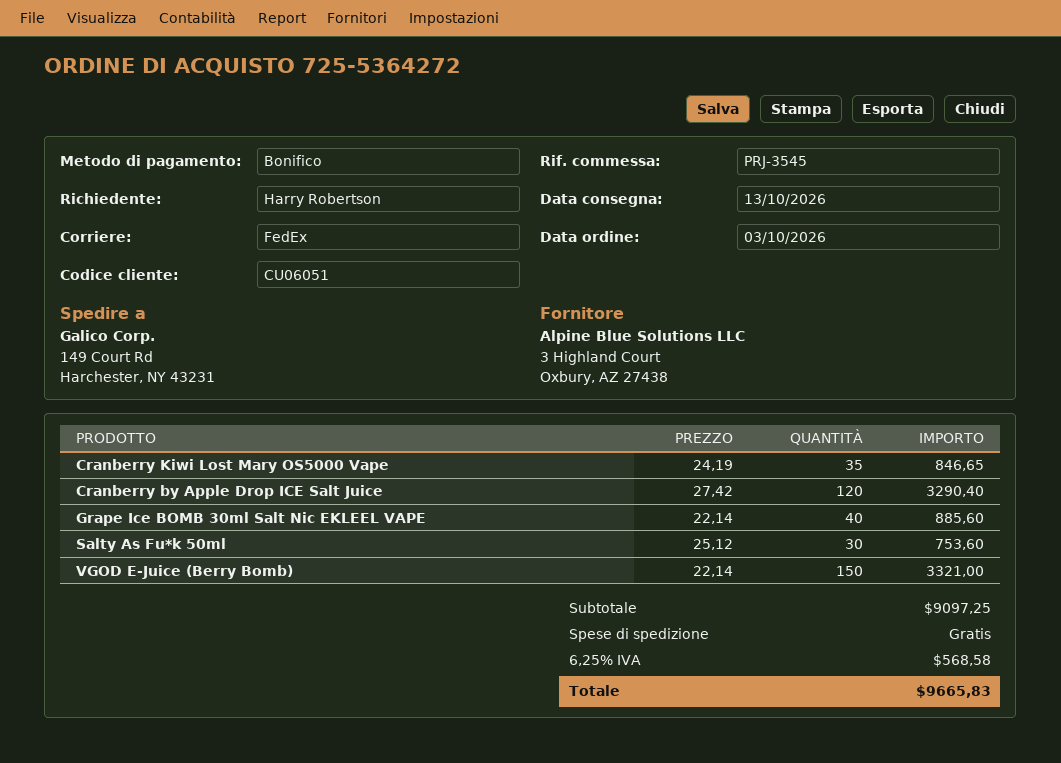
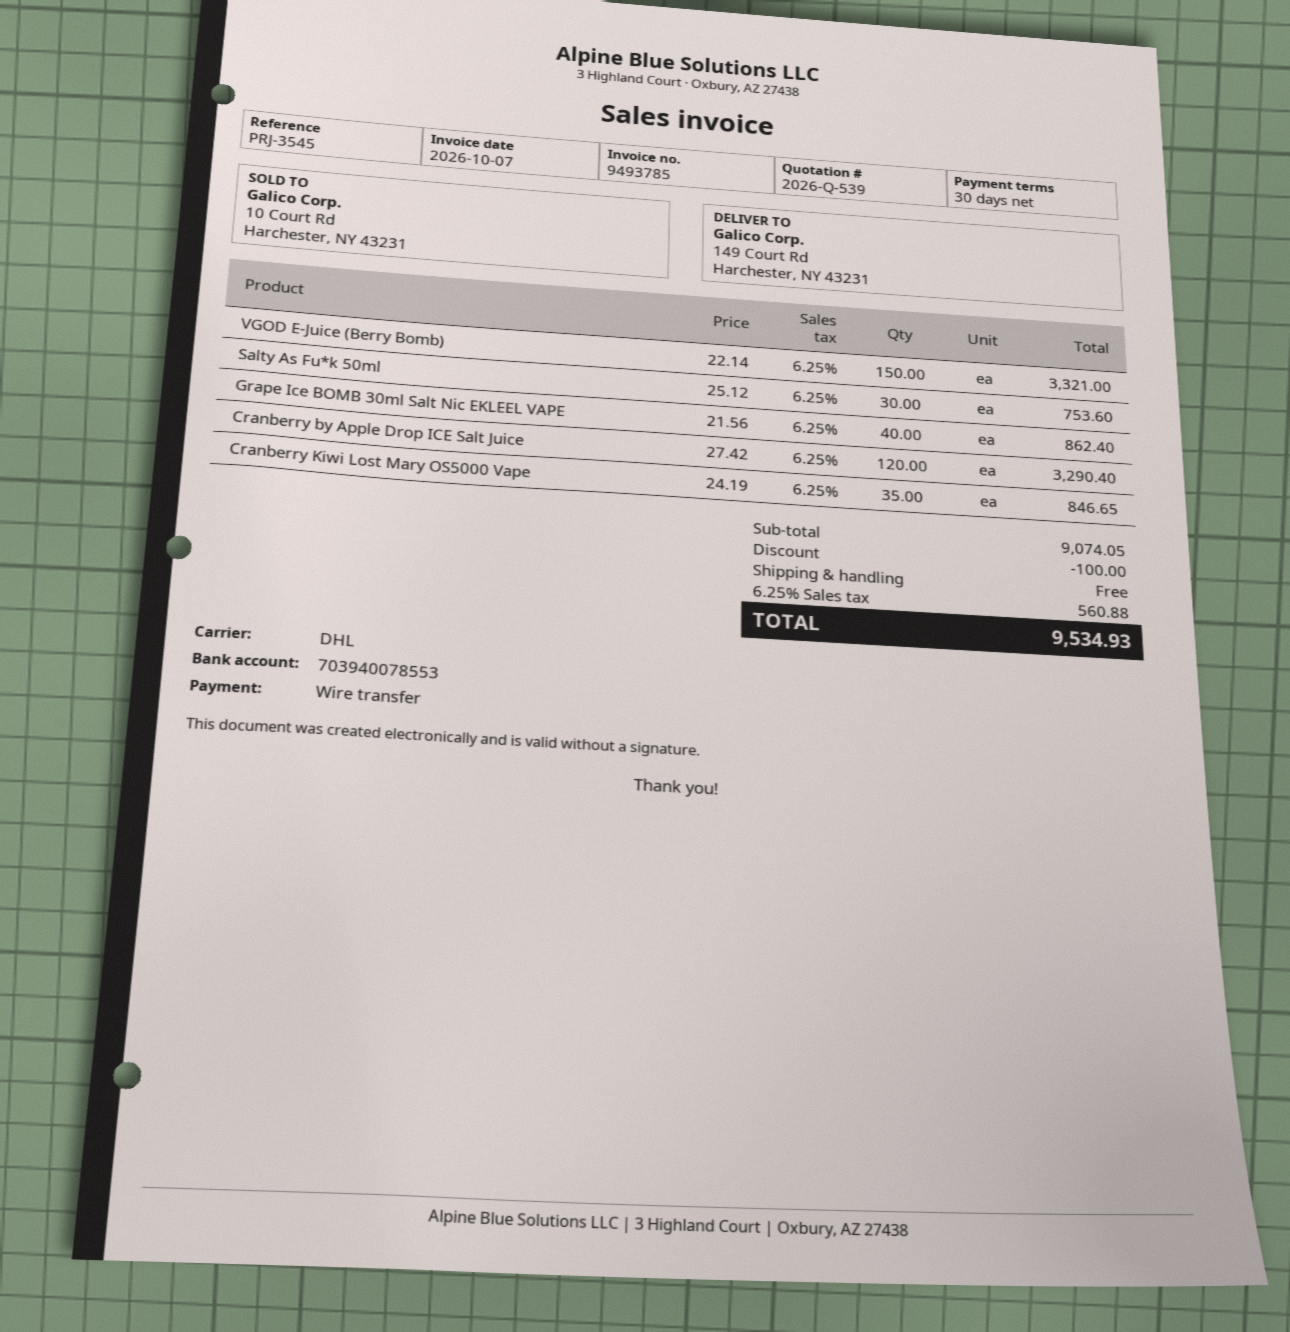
shipping method: FedEx -> DHL
Grape Ice BOMB 30ml Salt Nic EKLEEL VAPE: 40 x 22.14 = 885.60 -> 40 x 21.56 = 862.40
subtotal: 9097.25 -> 9074.05
discount: none -> 100.00
tax: 6.25% = 568.58 -> 6.25% = 560.88
total: 9665.83 -> 9534.93

